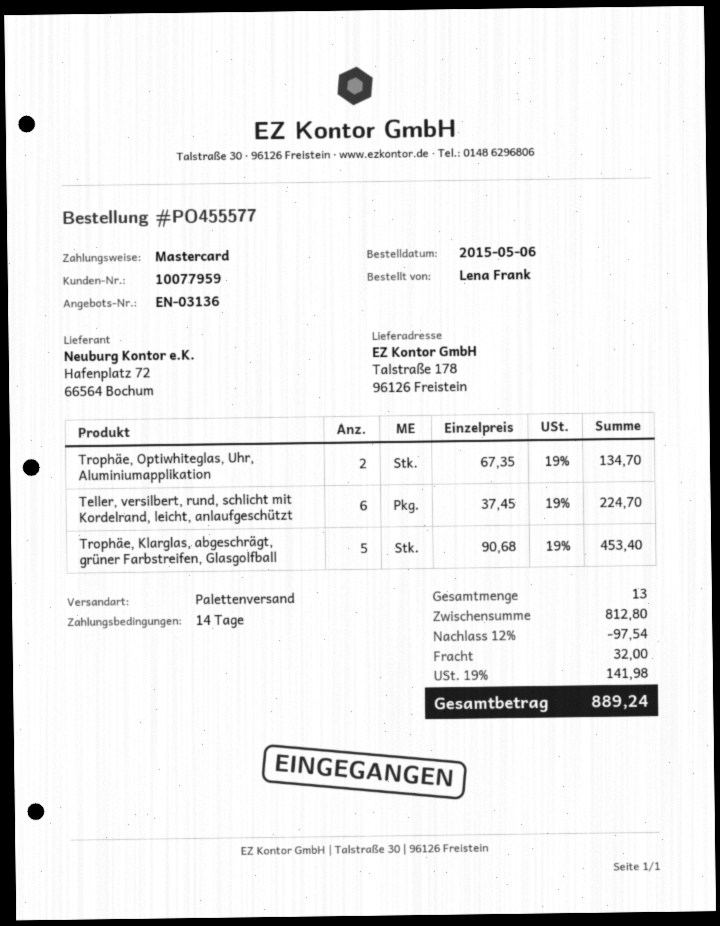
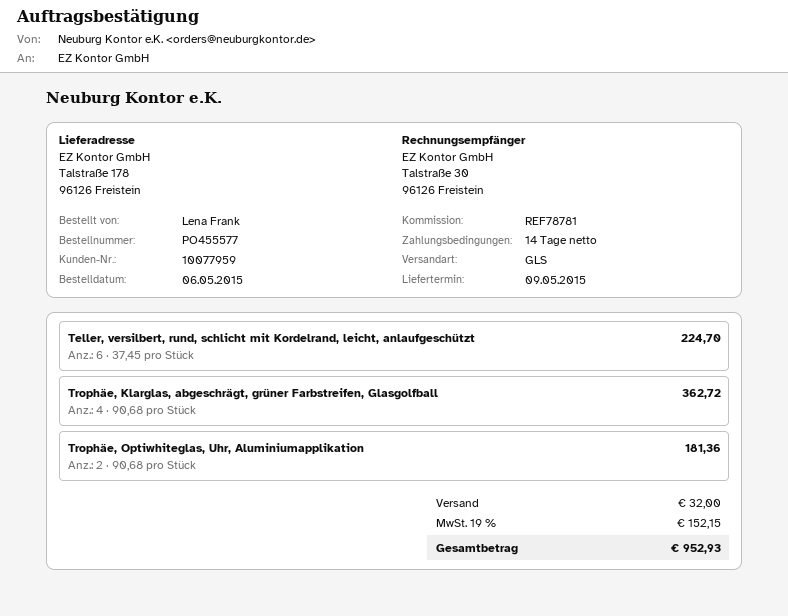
shipping method: pallet freight -> GLS
Trophäe, Optiwhiteglas, Uhr, Aluminiumapplikation: 2 x 67.35 = 134.70 -> 2 x 90.68 = 181.36
Trophäe, Klarglas, abgeschrägt, grüner Farbstreifen, Glasgolfball: 5 x 90.68 = 453.40 -> 4 x 90.68 = 362.72
discount: 12% = 97.54 -> none
tax: 19% = 141.98 -> 19% = 152.15
total: 889.24 -> 952.93

